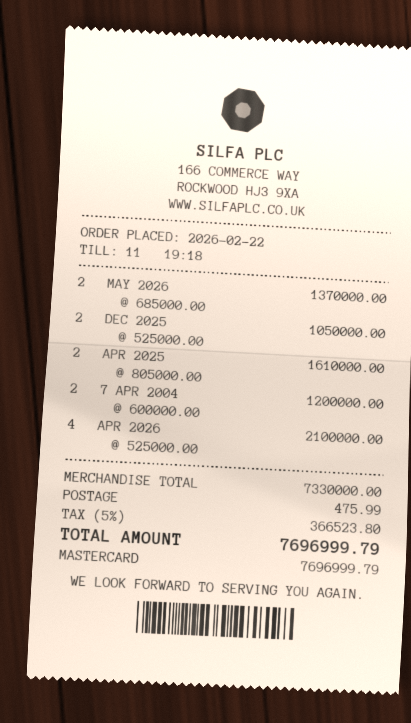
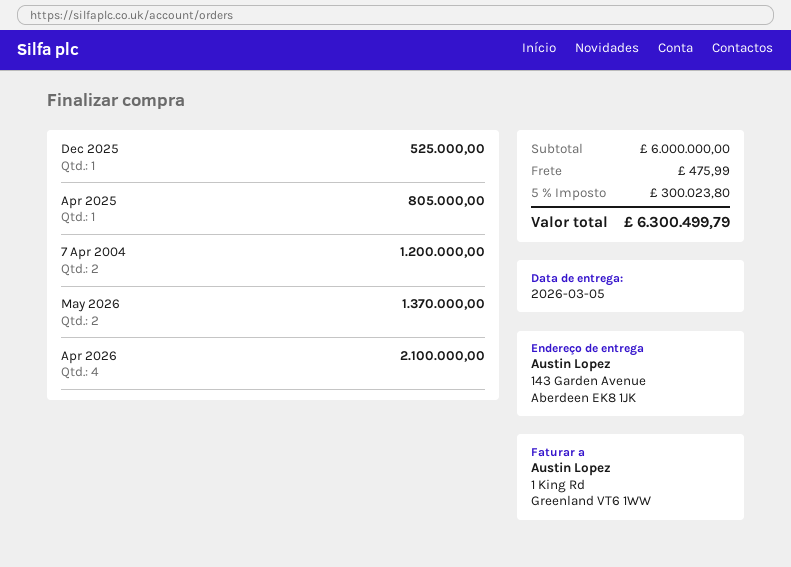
DEC 2025: 2 for 1050000.00 -> 1 for 525000.00
APR 2025: 2 for 1610000.00 -> 1 for 805000.00
subtotal: 7330000.00 -> 6000000.00
tax: 5% = 366523.80 -> 5% = 300023.80
total: 7696999.79 -> 6300499.79

